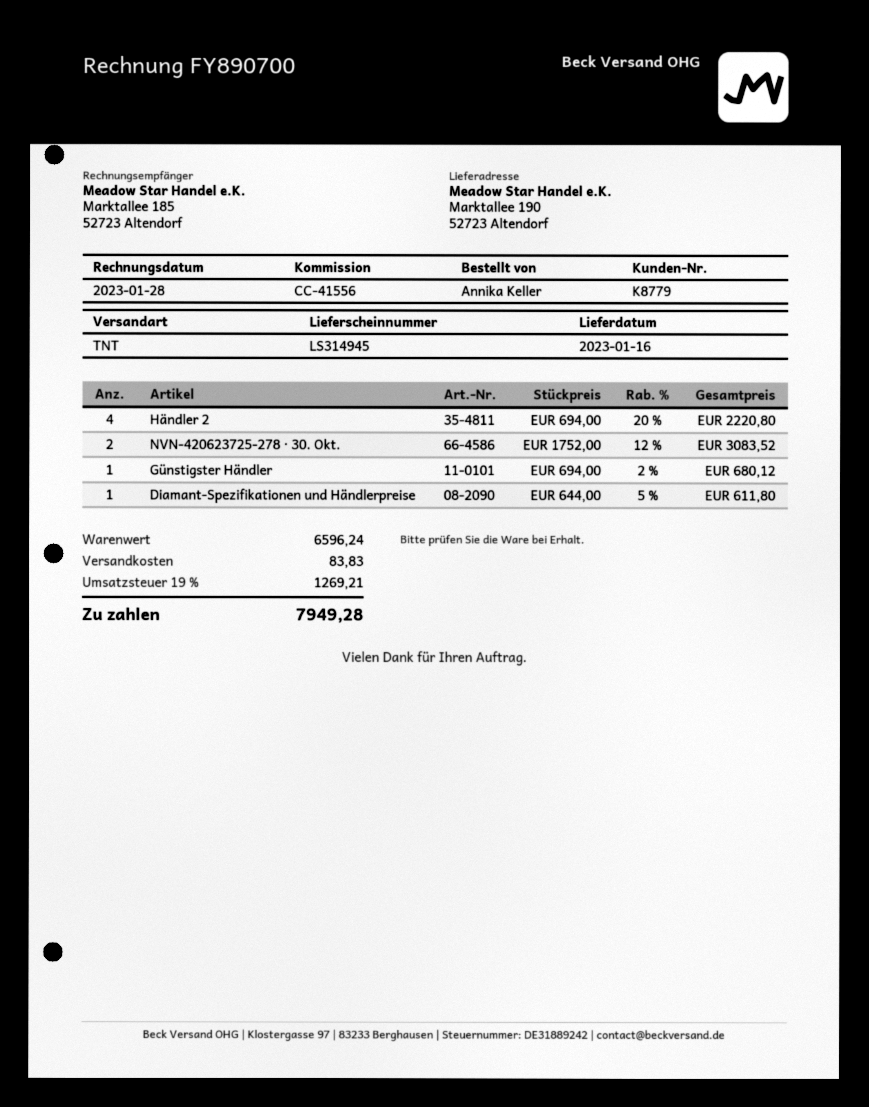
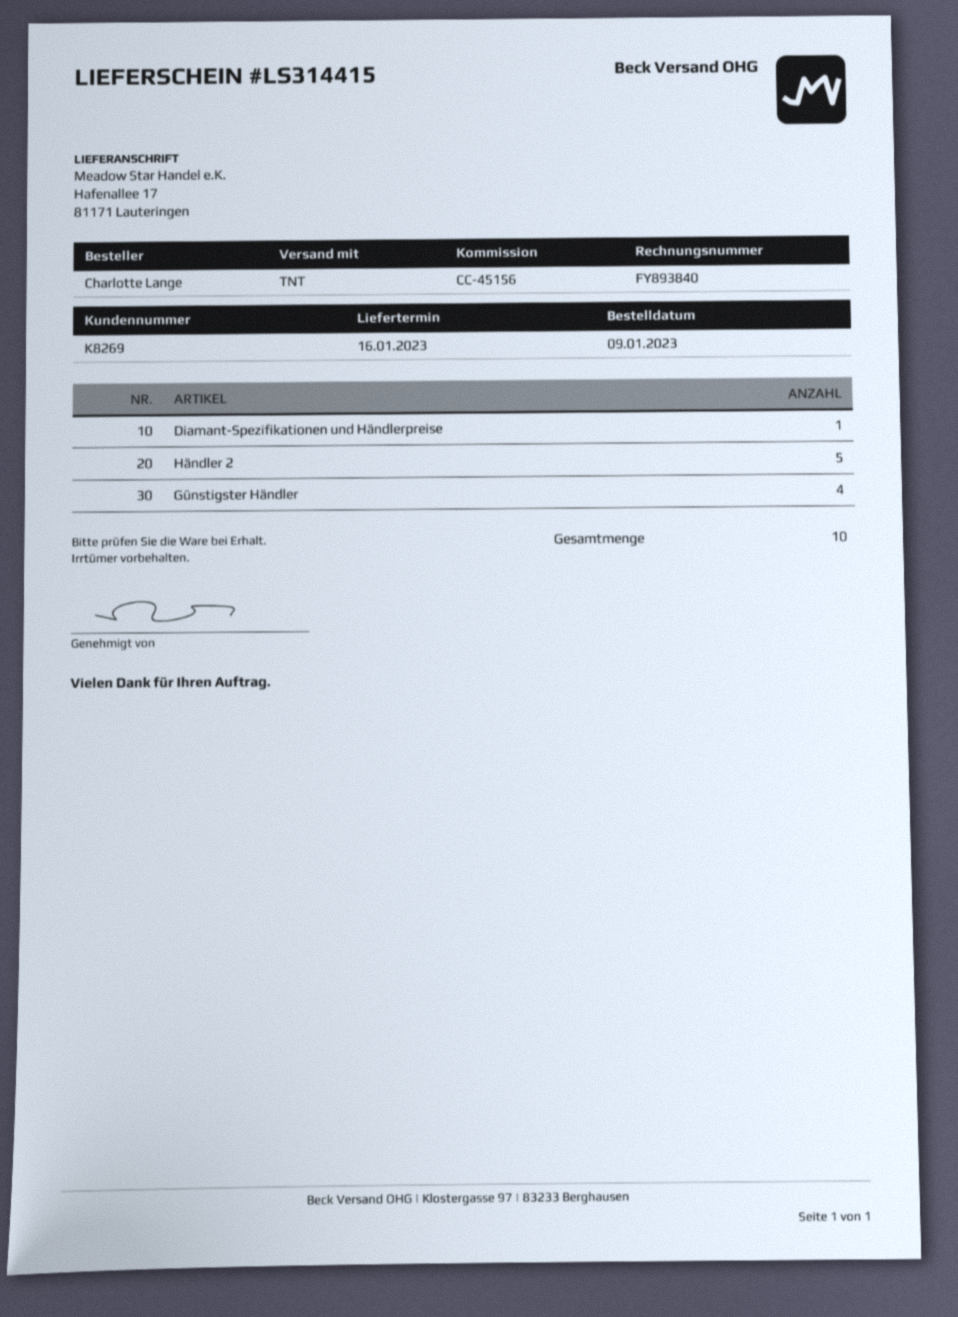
delivery note number: LS314945 -> LS314415
invoice number: FY890700 -> FY893840
customer number: K8779 -> K8269
reference: CC-41556 -> CC-45156
ordered by: Annika Keller -> Charlotte Lange
ship to: Marktallee 190, 52723 Altendorf -> Hafenallee 17, 81171 Lauteringen
Händler 2: 4 -> 5
NVN-420623725-278 · 30. Okt.: 2 -> none
Günstigster Händler: 1 -> 4

